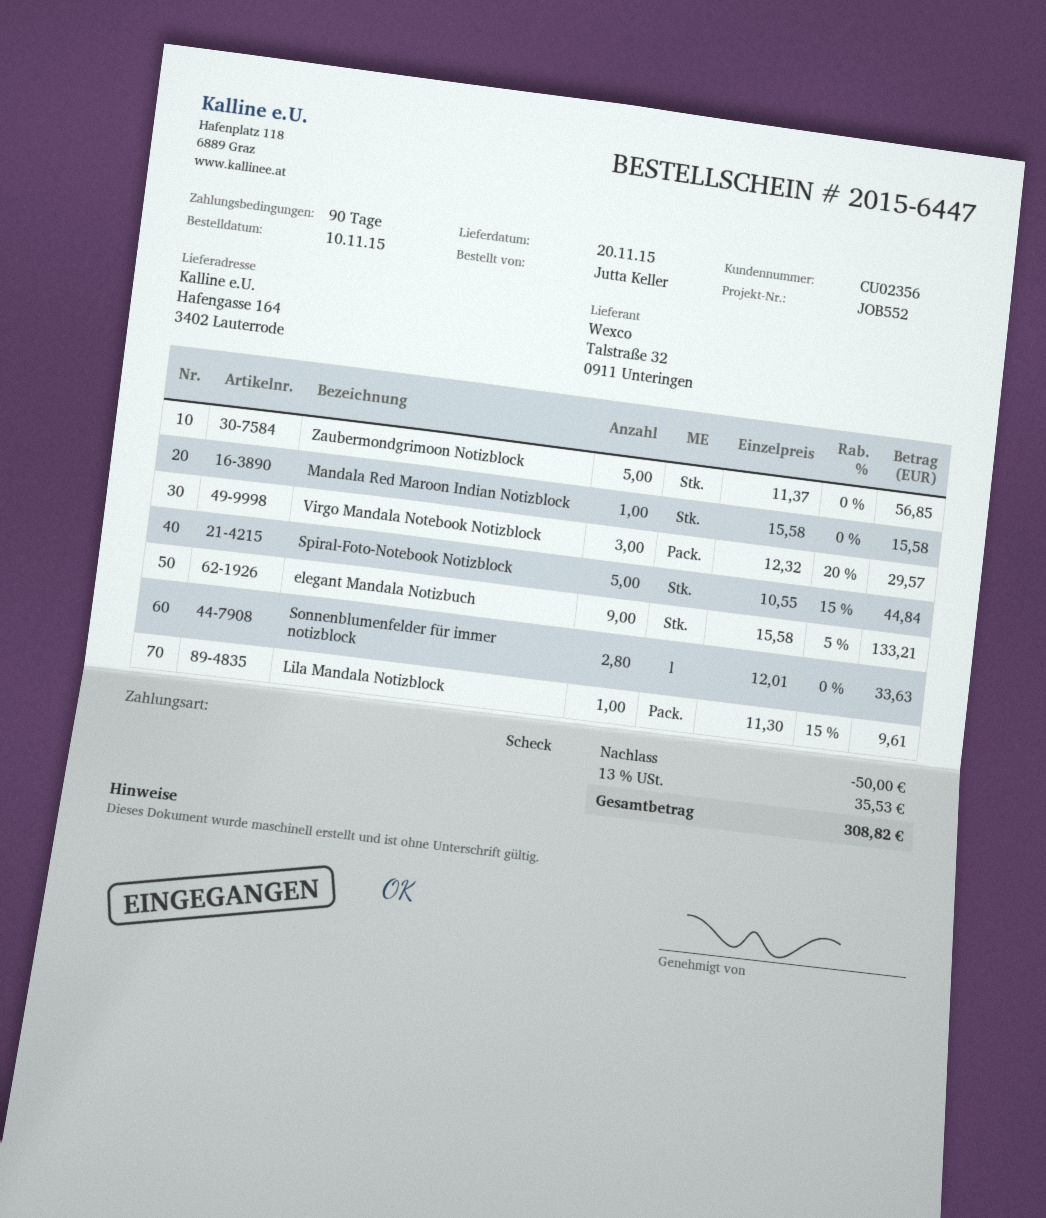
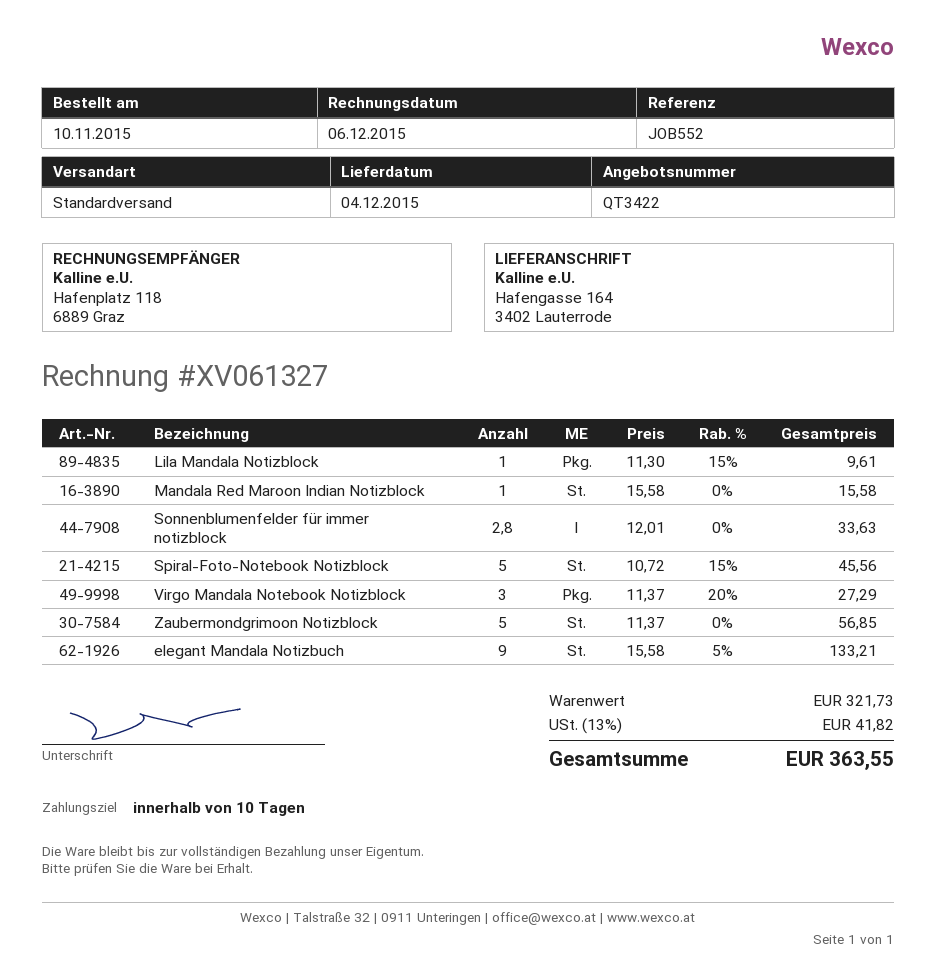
delivery date: 2015-11-20 -> 2015-12-04
payment terms: 90 days -> 10 days
Virgo Mandala Notebook Notizblock: 3 x 12.32 - 20% = 29.57 -> 3 x 11.37 - 20% = 27.29
Spiral-Foto-Notebook Notizblock: 5 x 10.55 - 15% = 44.84 -> 5 x 10.72 - 15% = 45.56
discount: 50.00 -> none
tax: 13% = 35.53 -> 13% = 41.82
total: 308.82 -> 363.55

